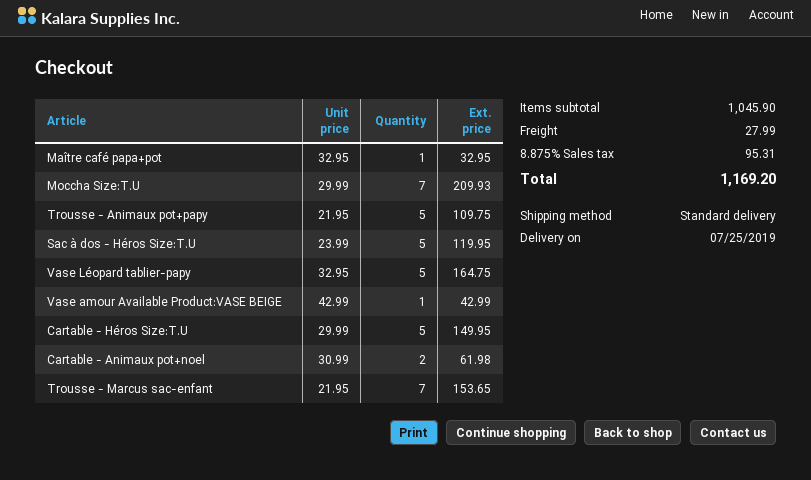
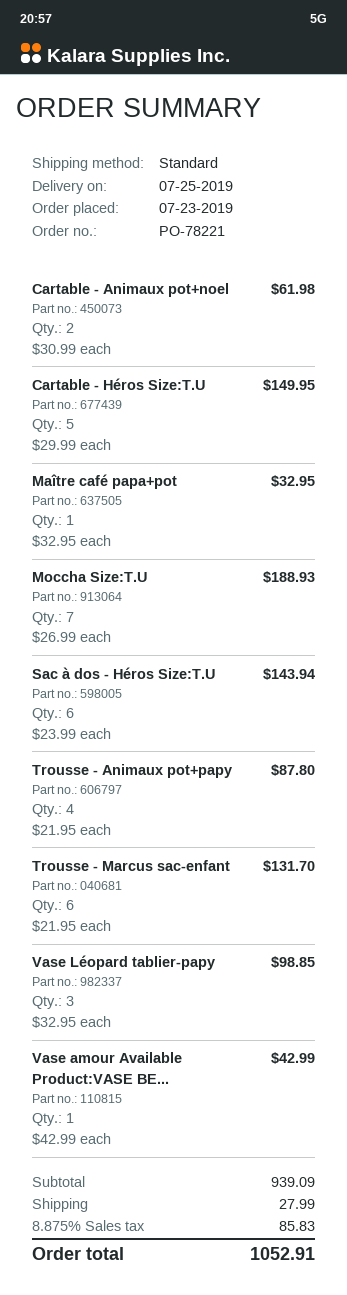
Moccha Size:T.U: 7 x 29.99 = 209.93 -> 7 x 26.99 = 188.93
Trousse - Animaux pot+papy: 5 x 21.95 = 109.75 -> 4 x 21.95 = 87.80
Sac à dos - Héros Size:T.U: 5 x 23.99 = 119.95 -> 6 x 23.99 = 143.94
Vase Léopard tablier-papy: 5 x 32.95 = 164.75 -> 3 x 32.95 = 98.85
Trousse - Marcus sac-enfant: 7 x 21.95 = 153.65 -> 6 x 21.95 = 131.70
subtotal: 1045.90 -> 939.09
tax: 8.875% = 95.31 -> 8.875% = 85.83
total: 1169.20 -> 1052.91

